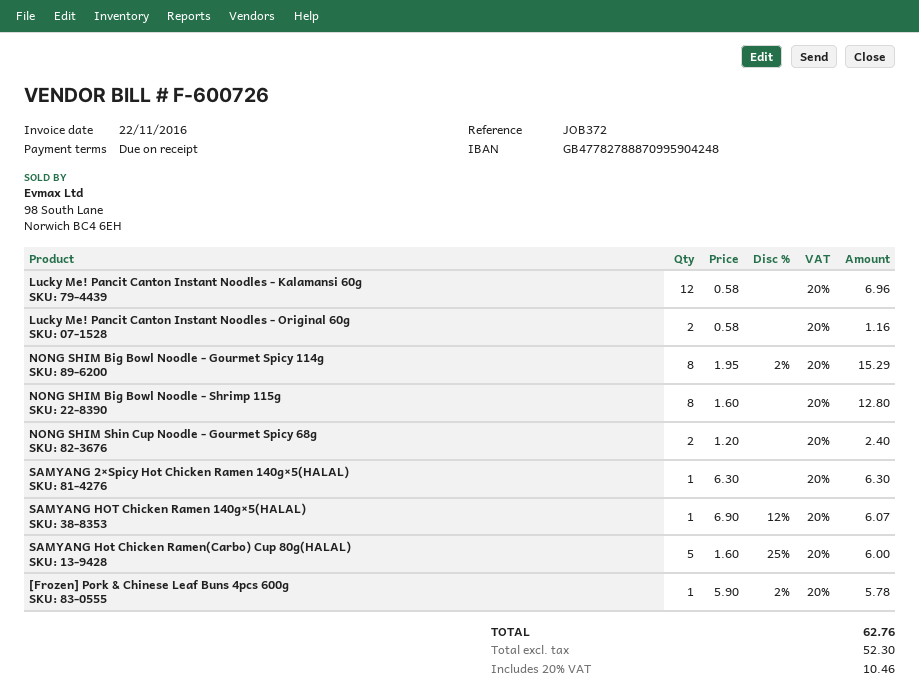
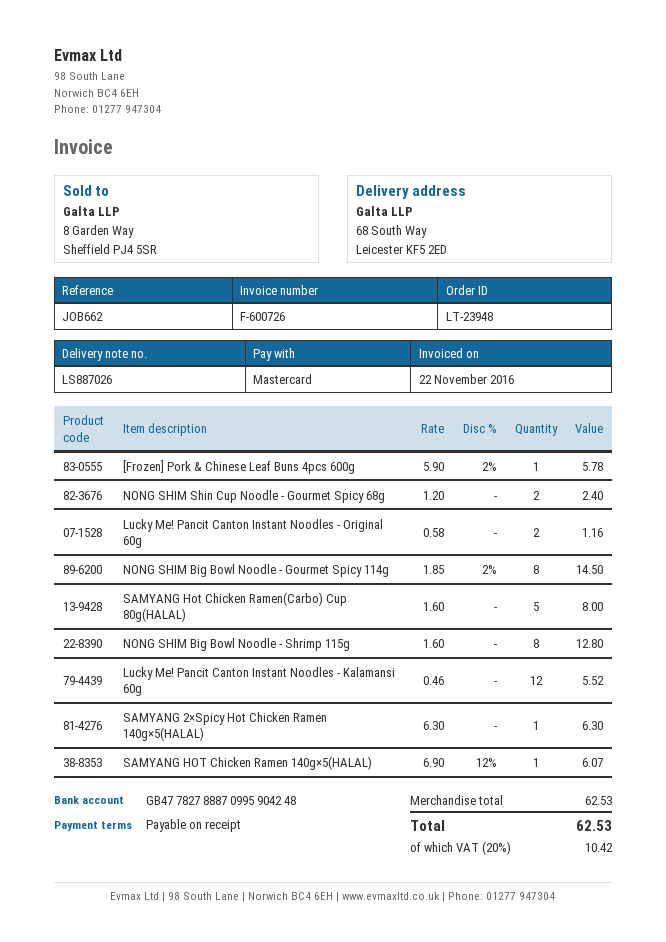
reference: JOB372 -> JOB662
Lucky Me! Pancit Canton Instant Noodles - Kalamansi 60g: 12 x 0.58 = 6.96 -> 12 x 0.46 = 5.52
NONG SHIM Big Bowl Noodle - Gourmet Spicy 114g: 8 x 1.95 - 2% = 15.29 -> 8 x 1.85 - 2% = 14.50
SAMYANG Hot Chicken Ramen(Carbo) Cup 80g(HALAL): 5 x 1.60 - 25% = 6.00 -> 5 x 1.60 = 8.00
tax: 20% = 10.46 -> 20% = 10.42
total: 62.76 -> 62.53

